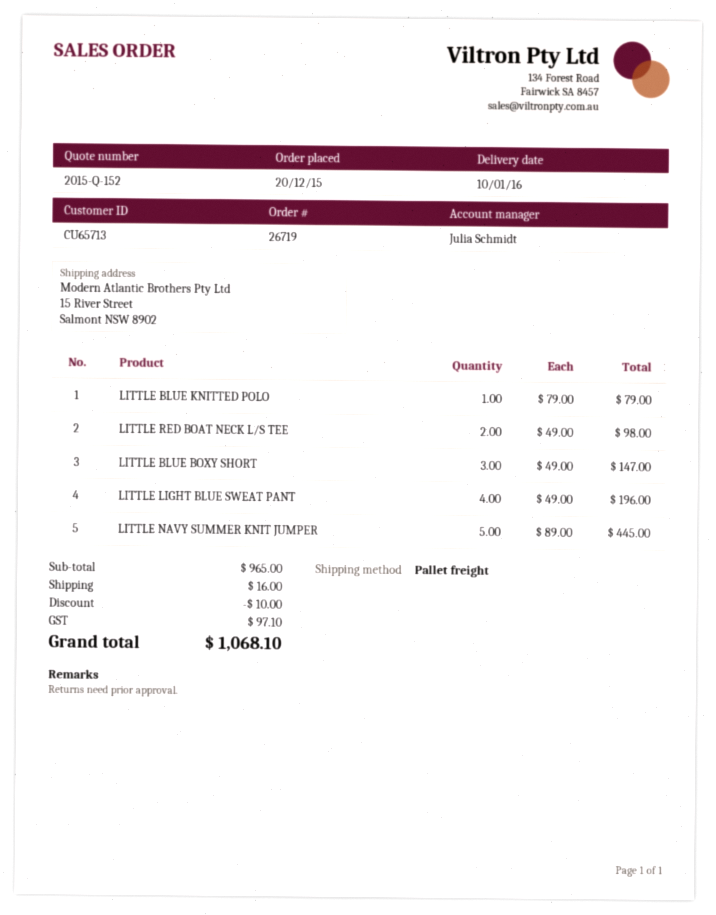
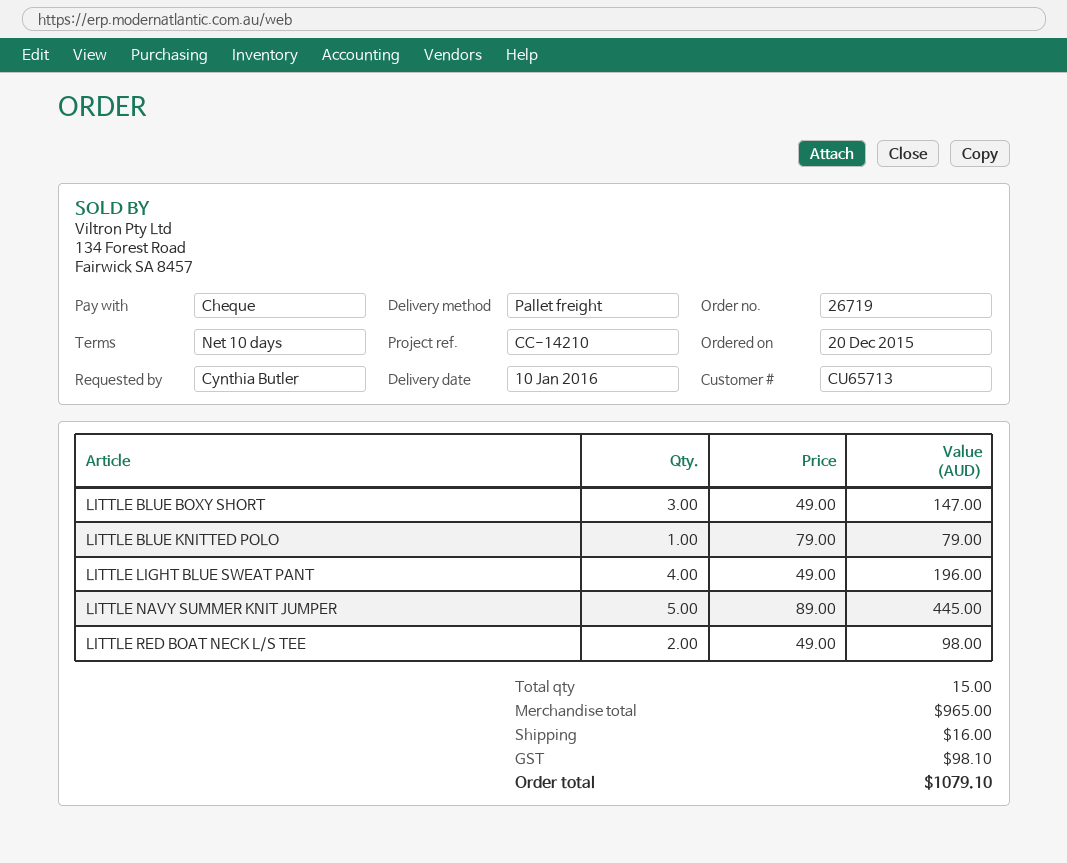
discount: 10.00 -> none
tax: 97.10 -> 98.10
total: 1068.10 -> 1079.10

